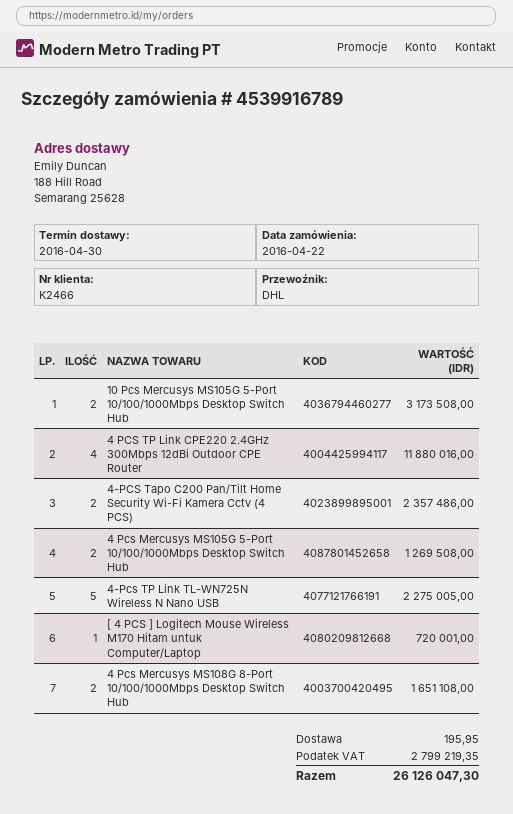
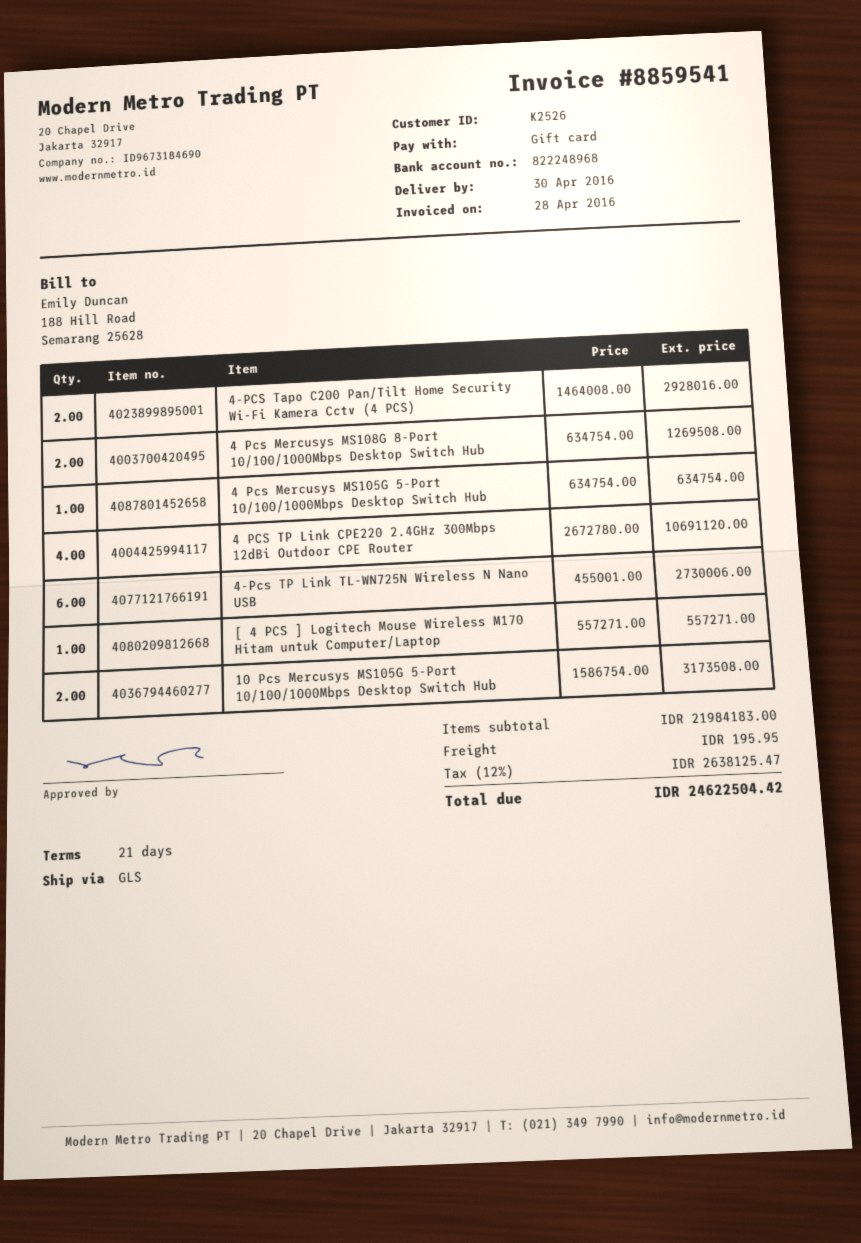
customer number: K2466 -> K2526
shipping method: DHL -> GLS
4 PCS TP Link CPE220 2.4GHz 300Mbps 12dBi Outdoor CPE Router: 4 for 11880016.00 -> 4 for 10691120.00
4-PCS Tapo C200 Pan/Tilt Home Security Wi-Fi Kamera Cctv (4 PCS): 2 for 2357486.00 -> 2 for 2928016.00
4 Pcs Mercusys MS105G 5-Port 10/100/1000Mbps Desktop Switch Hub: 2 for 1269508.00 -> 1 for 634754.00
4-Pcs TP Link TL-WN725N Wireless N Nano USB: 5 for 2275005.00 -> 6 for 2730006.00
[ 4 PCS ] Logitech Mouse Wireless M170 Hitam untuk Computer/Laptop: 1 for 720001.00 -> 1 for 557271.00
4 Pcs Mercusys MS108G 8-Port 10/100/1000Mbps Desktop Switch Hub: 2 for 1651108.00 -> 2 for 1269508.00
tax: 2799219.35 -> 2638125.47
total: 26126047.30 -> 24622504.42

